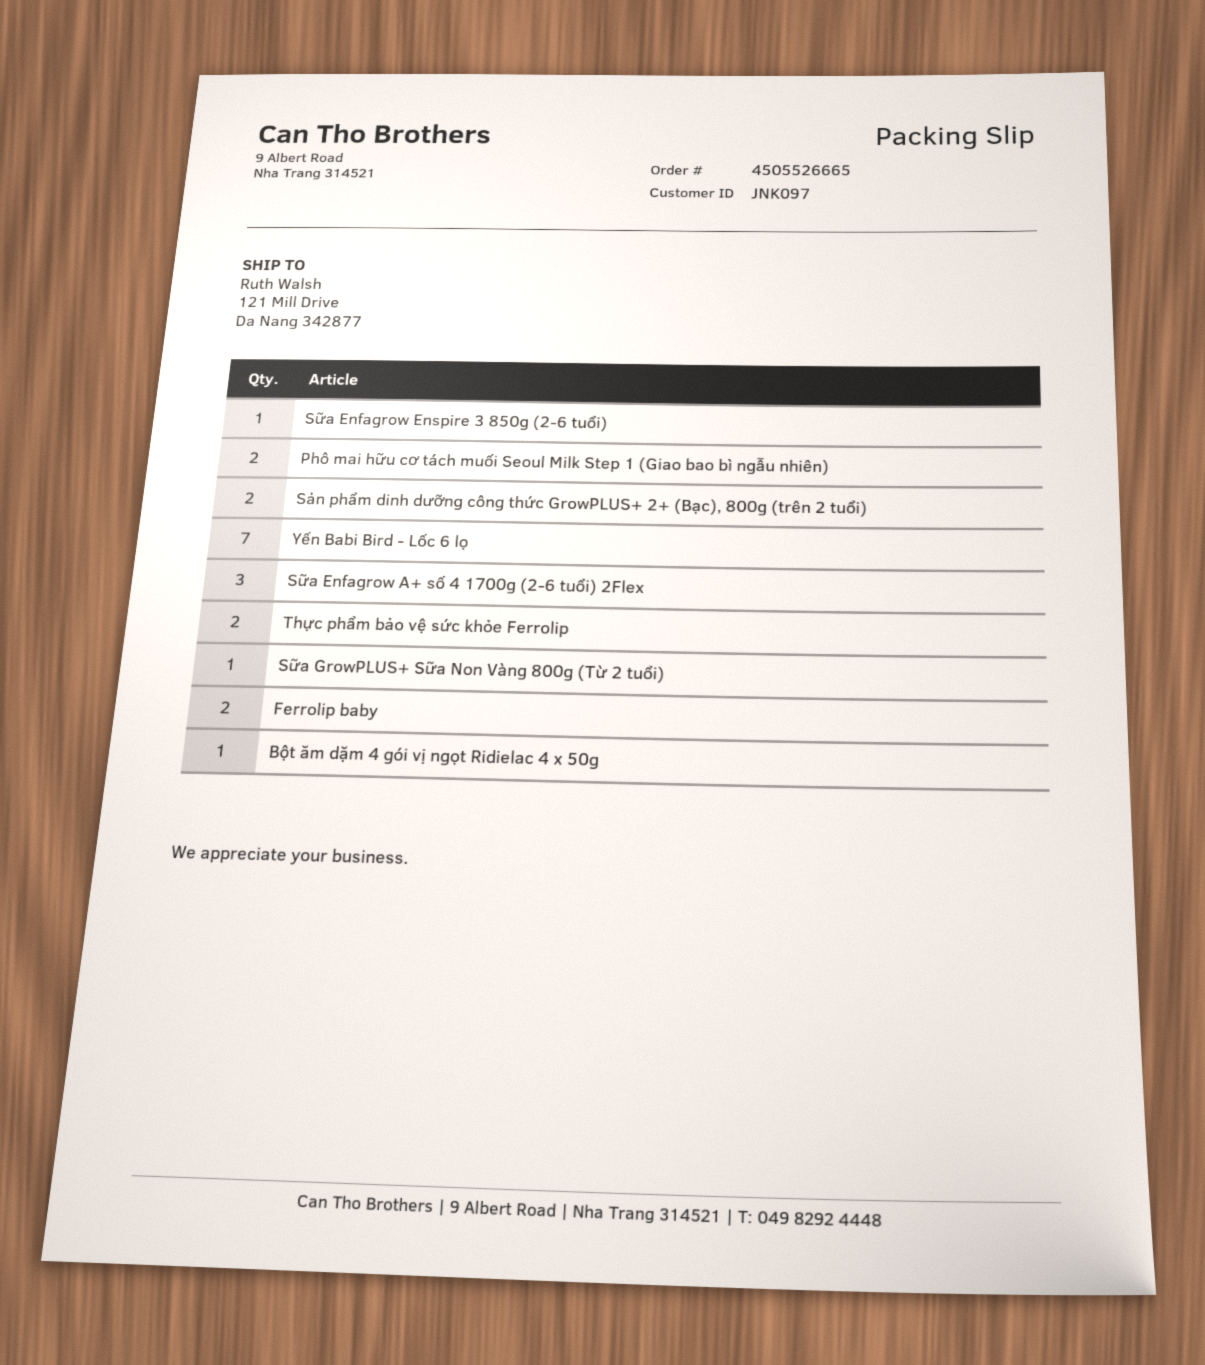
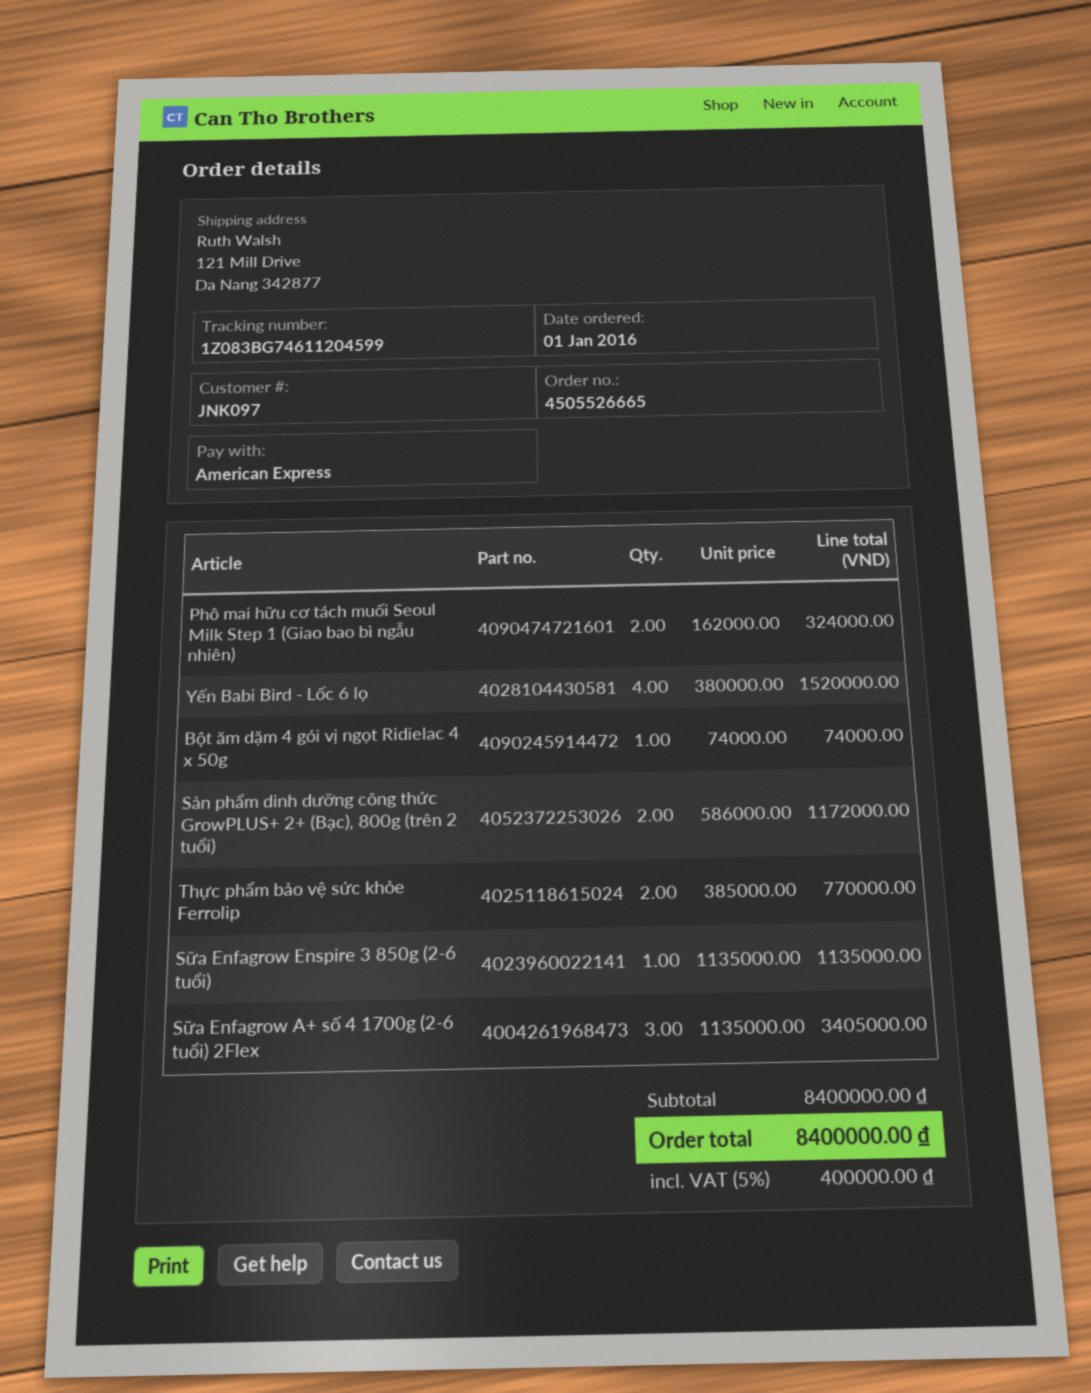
Yến Babi Bird - Lốc 6 lọ: 7 -> 4
Sữa GrowPLUS+ Sữa Non Vàng 800g (Từ 2 tuổi): 1 -> none
Ferrolip baby: 2 -> none

